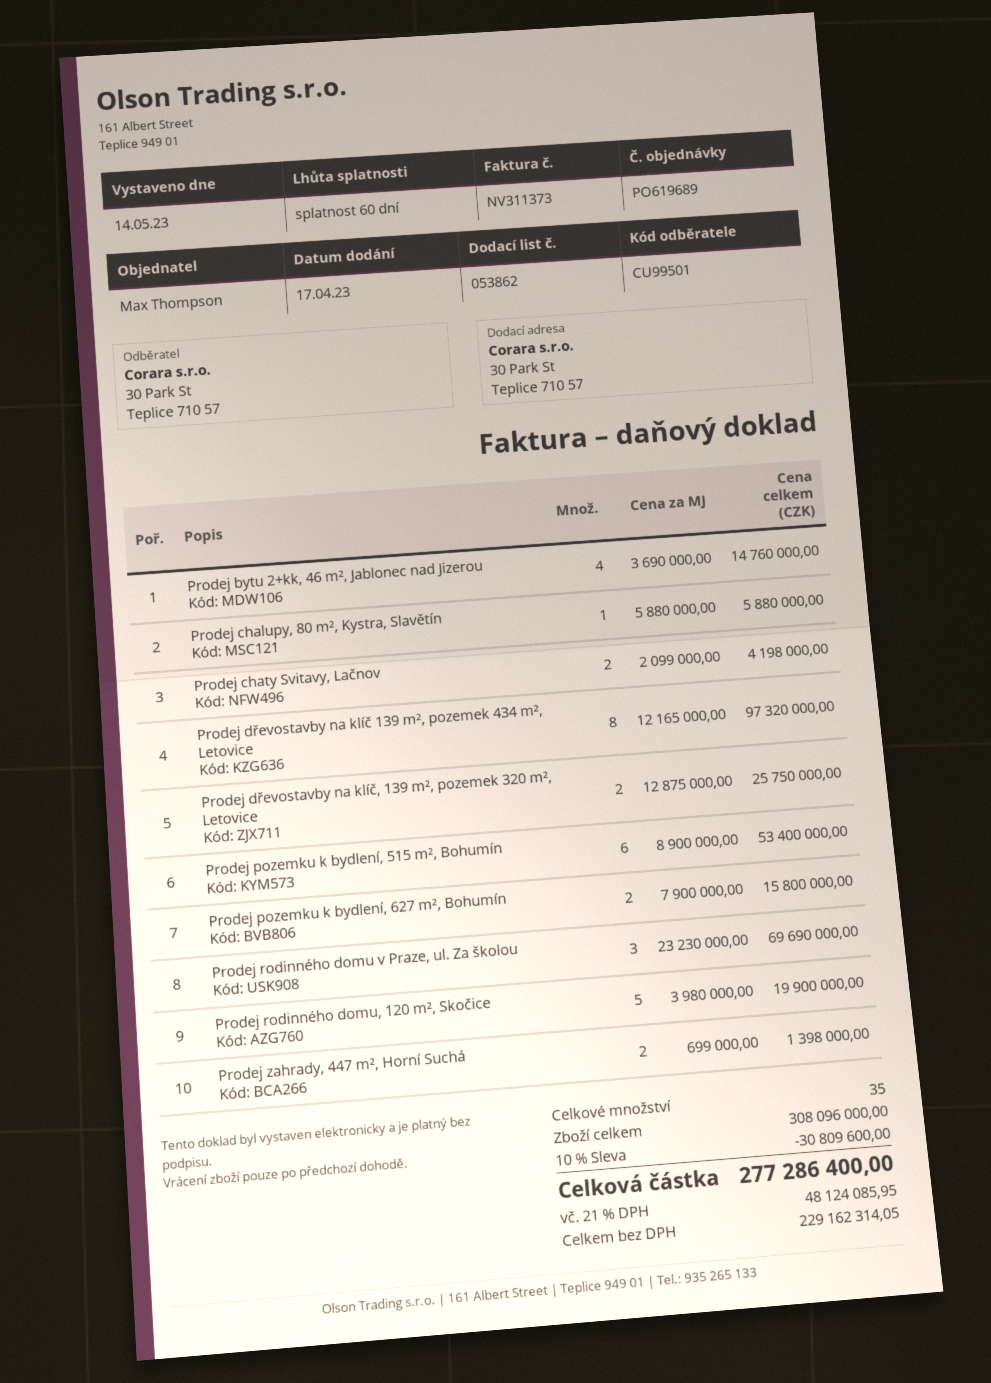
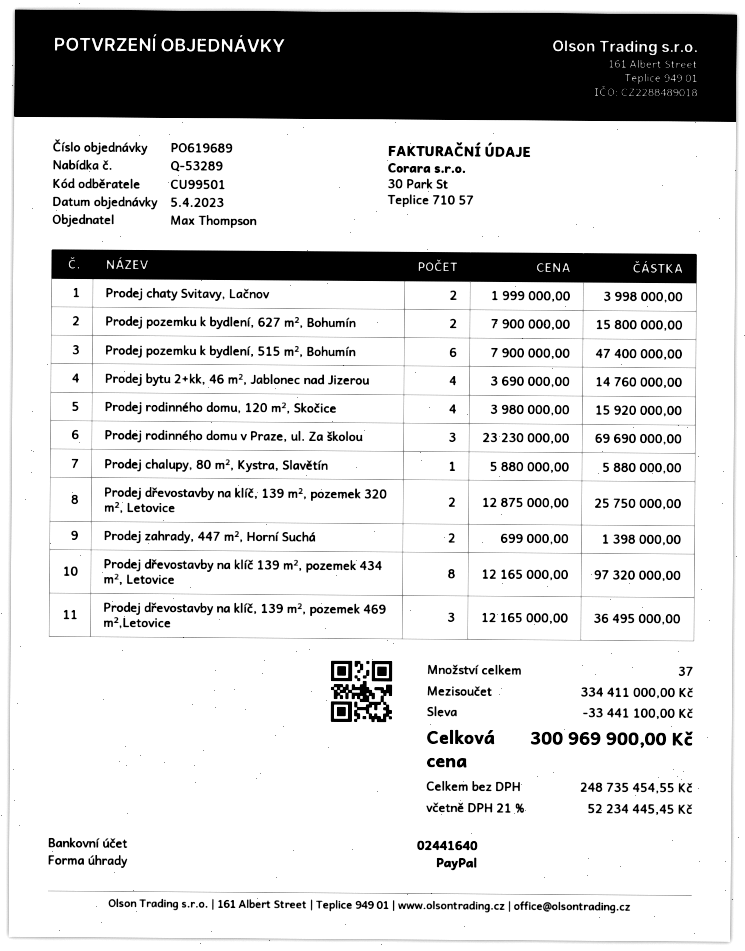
Prodej chaty Svitavy, Lačnov: 2 x 2099000.00 = 4198000.00 -> 2 x 1999000.00 = 3998000.00
Prodej pozemku k bydlení, 515 m², Bohumín: 6 x 8900000.00 = 53400000.00 -> 6 x 7900000.00 = 47400000.00
Prodej rodinného domu, 120 m², Skočice: 5 x 3980000.00 = 19900000.00 -> 4 x 3980000.00 = 15920000.00
Prodej dřevostavby na klíč, 139 m², pozemek 469 m²,Letovice: none -> 3 x 12165000.00 = 36495000.00
total quantity: 35 -> 37
subtotal: 308096000.00 -> 334411000.00
discount: 30809600.00 -> 33441100.00
net: 229162314.05 -> 248735454.55
tax: 21% = 48124085.95 -> 21% = 52234445.45
total: 277286400.00 -> 300969900.00

